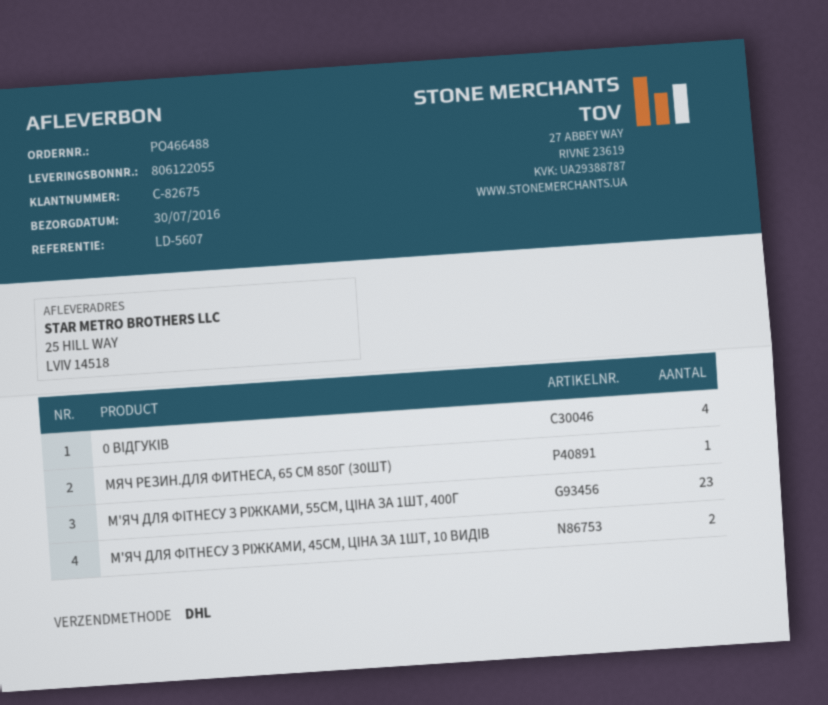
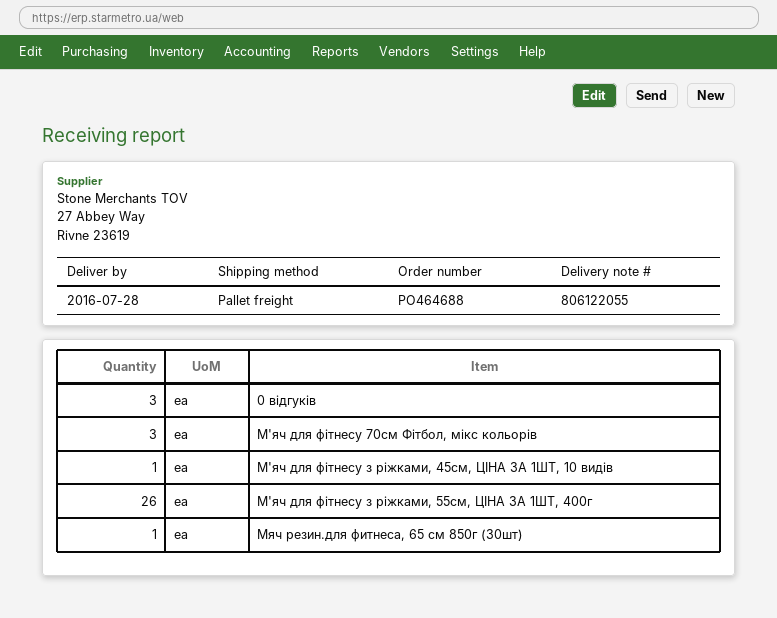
order number: PO466488 -> PO464688
delivery date: 2016-07-30 -> 2016-07-28
shipping method: DHL -> pallet freight
0 ВІДГУКІВ: 4 -> 3
М'ЯЧ ДЛЯ ФІТНЕСУ З РІЖКАМИ, 55СМ, ЦІНА ЗА 1ШТ, 400Г: 23 -> 26
М'ЯЧ ДЛЯ ФІТНЕСУ З РІЖКАМИ, 45СМ, ЦІНА ЗА 1ШТ, 10 ВИДІВ: 2 -> 1
М'яч для фітнесу 70см Фітбол, мікс кольорів: none -> 3

